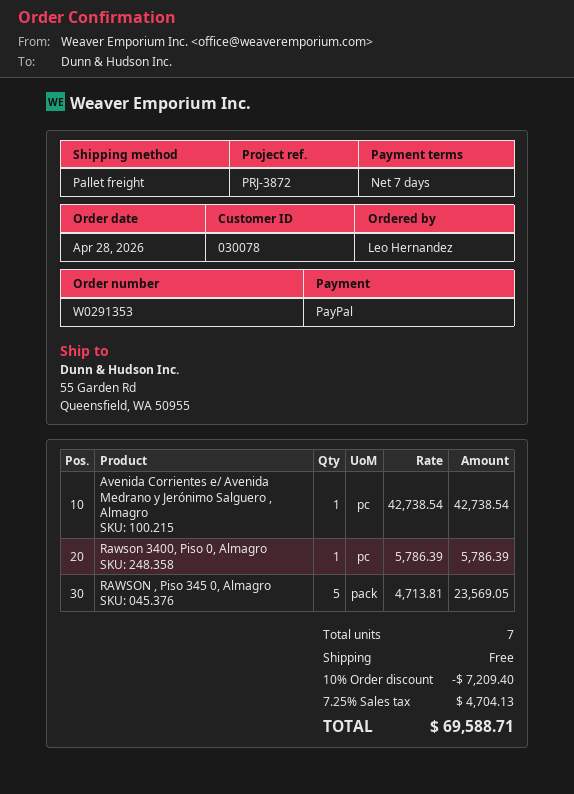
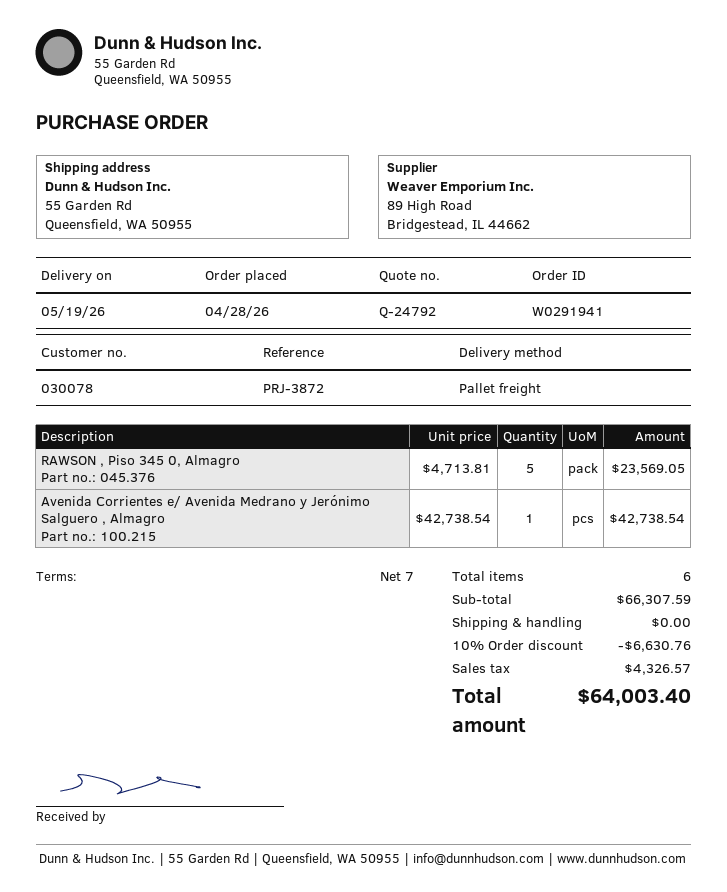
order number: W0291353 -> W0291941
Rawson 3400, Piso 0, Almagro: 1 x 5786.39 = 5786.39 -> none
total quantity: 7 -> 6
discount: 10% = 7209.40 -> 10% = 6630.76
tax: 4704.13 -> 4326.57
total: 69588.71 -> 64003.40

